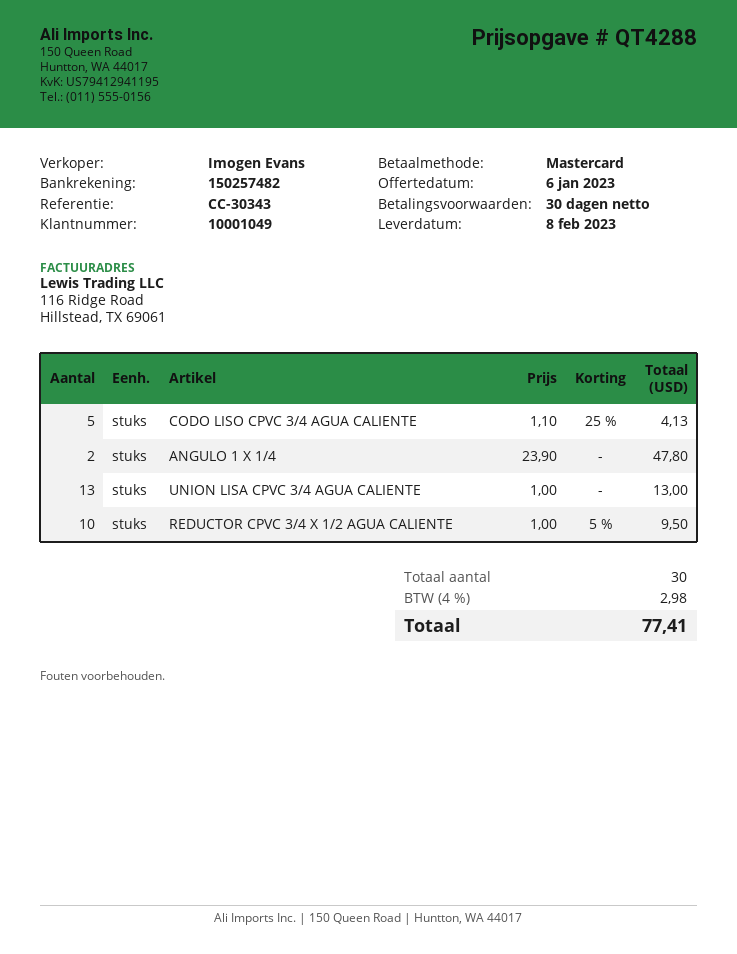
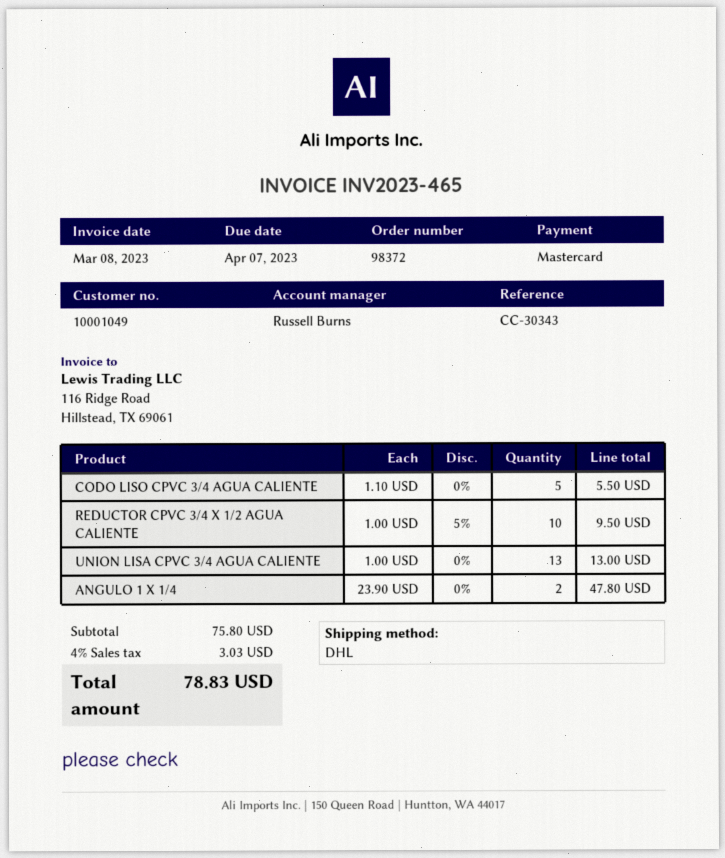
sales rep: Imogen Evans -> Russell Burns
CODO LISO CPVC 3/4 AGUA CALIENTE: 5 x 1.10 - 25% = 4.13 -> 5 x 1.10 = 5.50
tax: 4% = 2.98 -> 4% = 3.03
total: 77.41 -> 78.83

